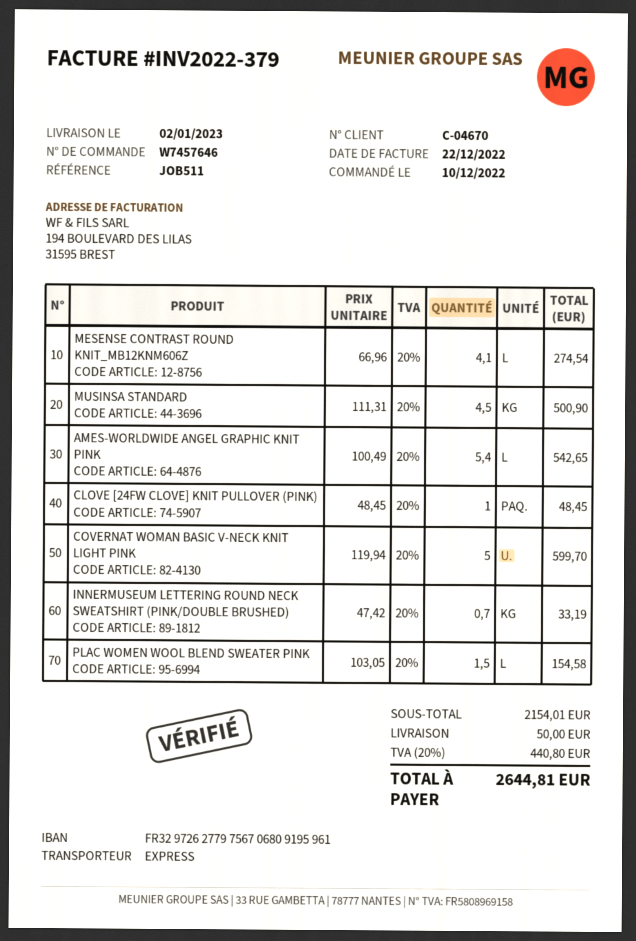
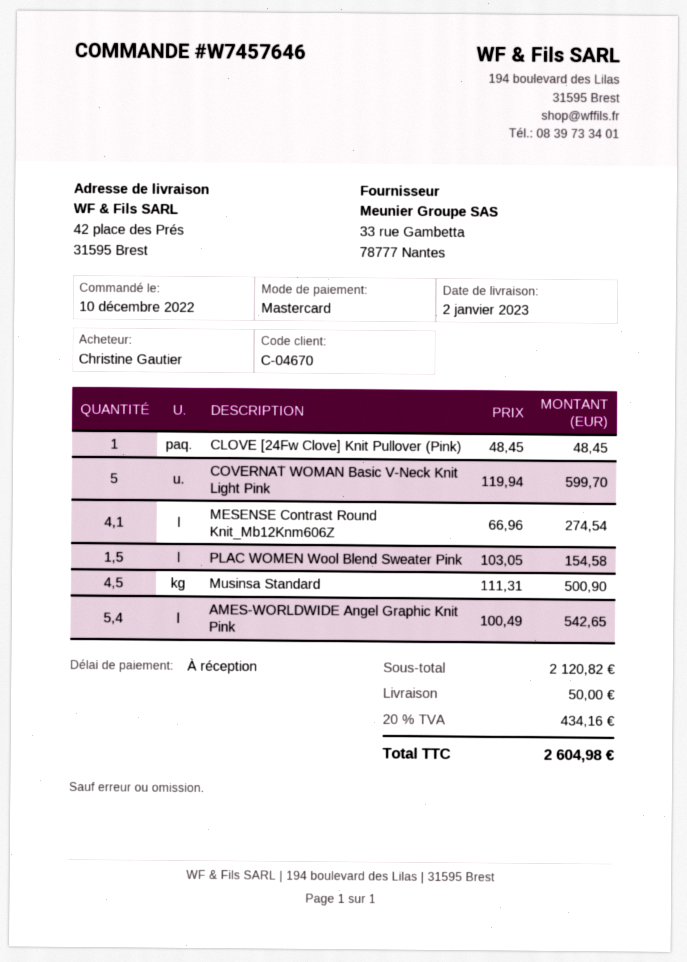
INNERMUSEUM LETTERING ROUND NECK SWEATSHIRT (PINK/DOUBLE BRUSHED): 0.7 x 47.42 = 33.19 -> none
subtotal: 2154.01 -> 2120.82
tax: 20% = 440.80 -> 20% = 434.16
total: 2644.81 -> 2604.98

